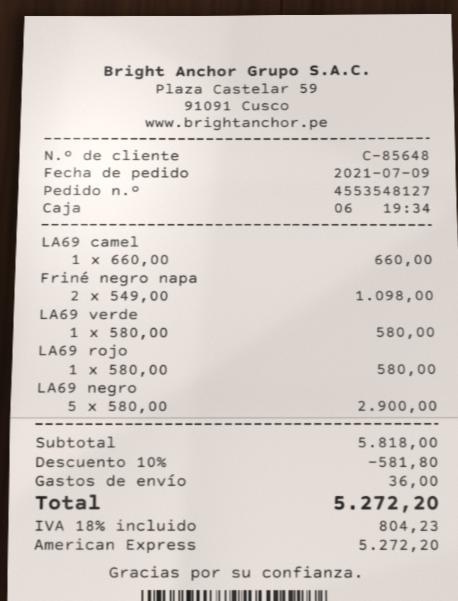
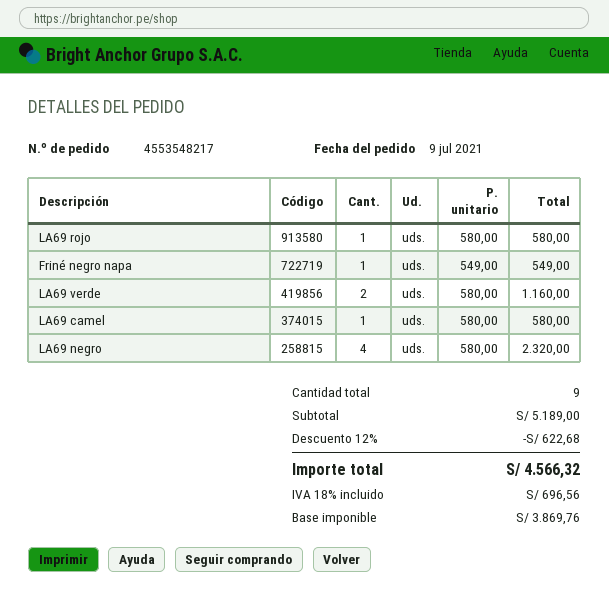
order number: 4553548127 -> 4553548217
LA69 camel: 1 x 660.00 = 660.00 -> 1 x 580.00 = 580.00
Friné negro napa: 2 x 549.00 = 1098.00 -> 1 x 549.00 = 549.00
LA69 verde: 1 x 580.00 = 580.00 -> 2 x 580.00 = 1160.00
LA69 negro: 5 x 580.00 = 2900.00 -> 4 x 580.00 = 2320.00
subtotal: 5818.00 -> 5189.00
discount: 10% = 581.80 -> 12% = 622.68
shipping: 36.00 -> none
tax: 18% = 804.23 -> 18% = 696.56
total: 5272.20 -> 4566.32

